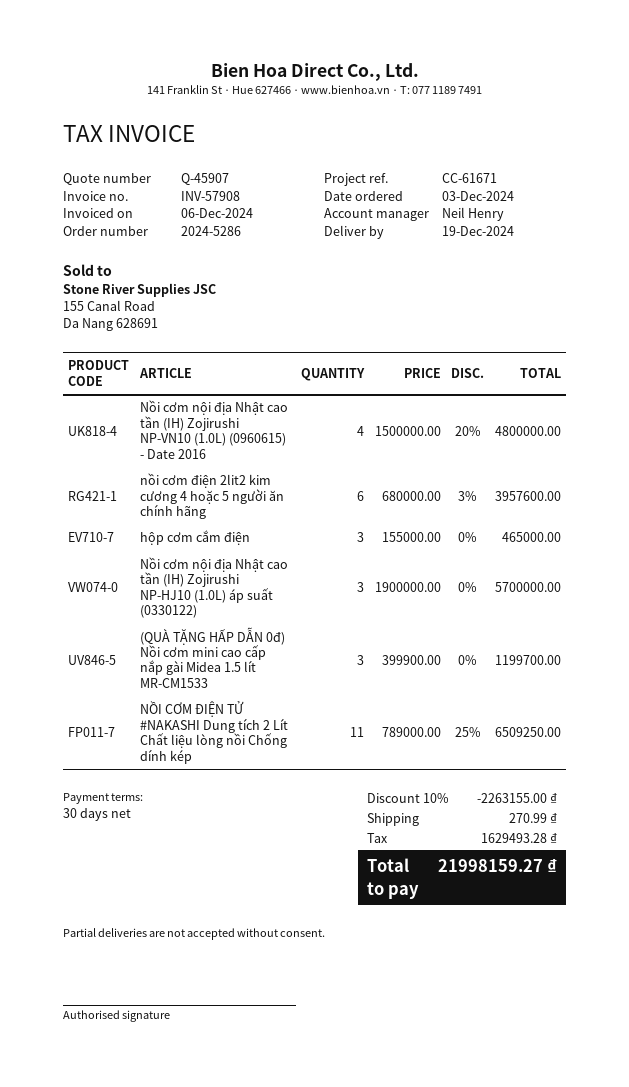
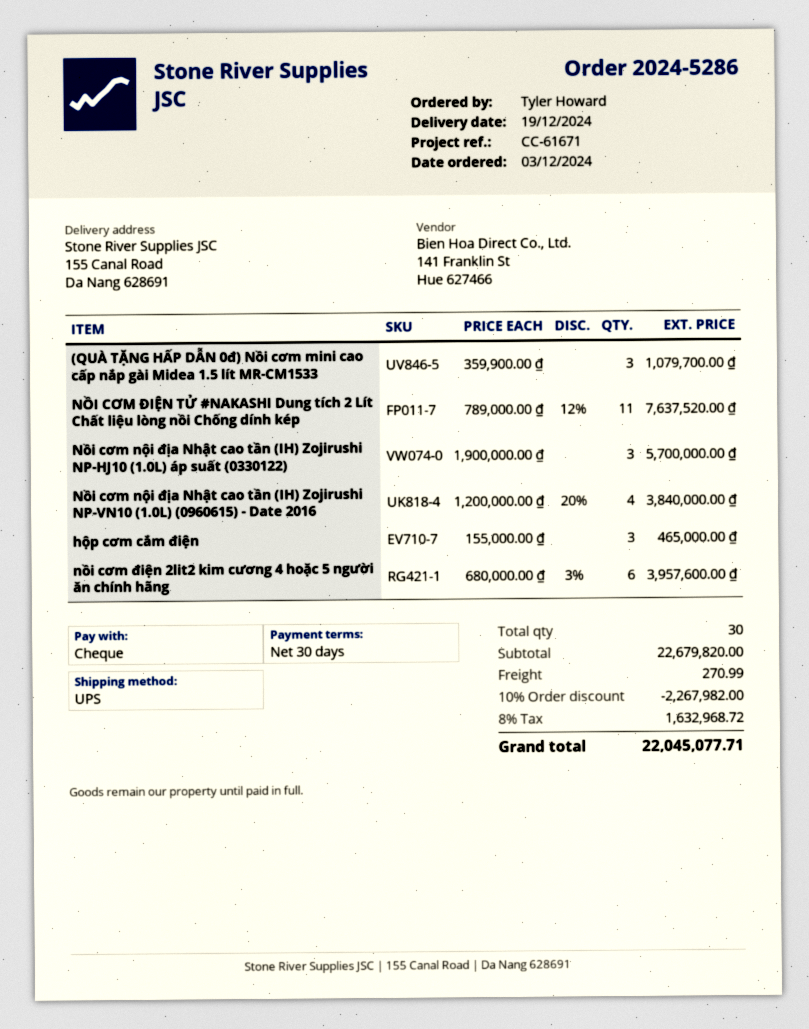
Nồi cơm nội địa Nhật cao tần (IH) Zojirushi NP-VN10 (1.0L) (0960615) - Date 2016: 4 x 1500000.00 - 20% = 4800000.00 -> 4 x 1200000.00 - 20% = 3840000.00
(QUÀ TẶNG HẤP DẪN 0đ) Nồi cơm mini cao cấp nắp gài Midea 1.5 lít MR-CM1533: 3 x 399900.00 = 1199700.00 -> 3 x 359900.00 = 1079700.00
NỒI CƠM ĐIỆN TỬ #NAKASHI Dung tích 2 Lít Chất liệu lòng nồi Chống dính kép: 11 x 789000.00 - 25% = 6509250.00 -> 11 x 789000.00 - 12% = 7637520.00
discount: 10% = 2263155.00 -> 10% = 2267982.00
tax: 1629493.28 -> 1632968.72
total: 21998159.27 -> 22045077.71

